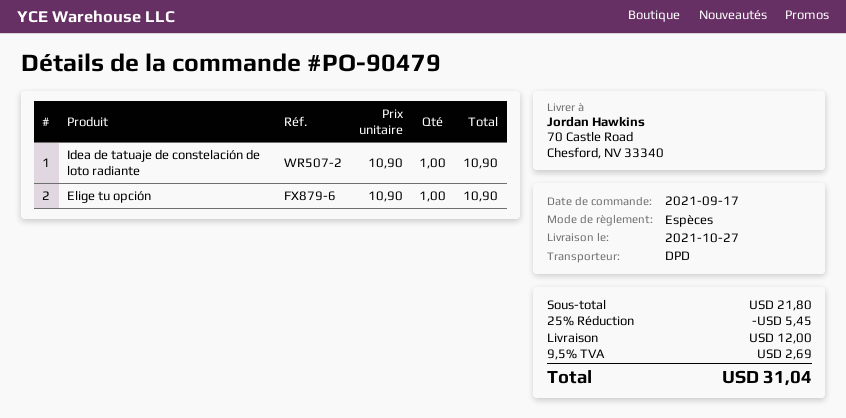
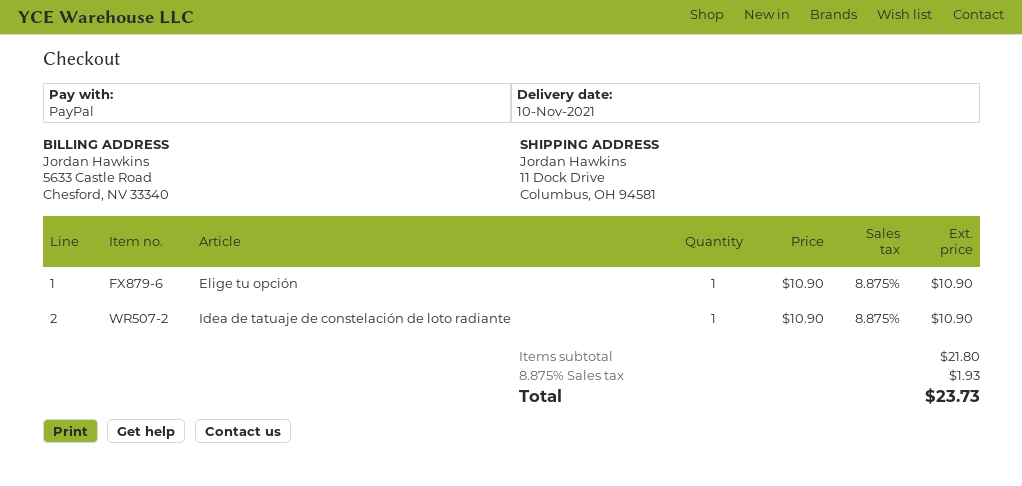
delivery date: 2021-10-27 -> 2021-11-10
payment method: cash -> PayPal
ship to: 70 Castle Road, Chesford, NV 33340 -> 11 Dock Drive, Columbus, OH 94581
discount: 25% = 5.45 -> none
shipping: 12.00 -> none
tax: 9.5% = 2.69 -> 8.875% = 1.93
total: 31.04 -> 23.73

